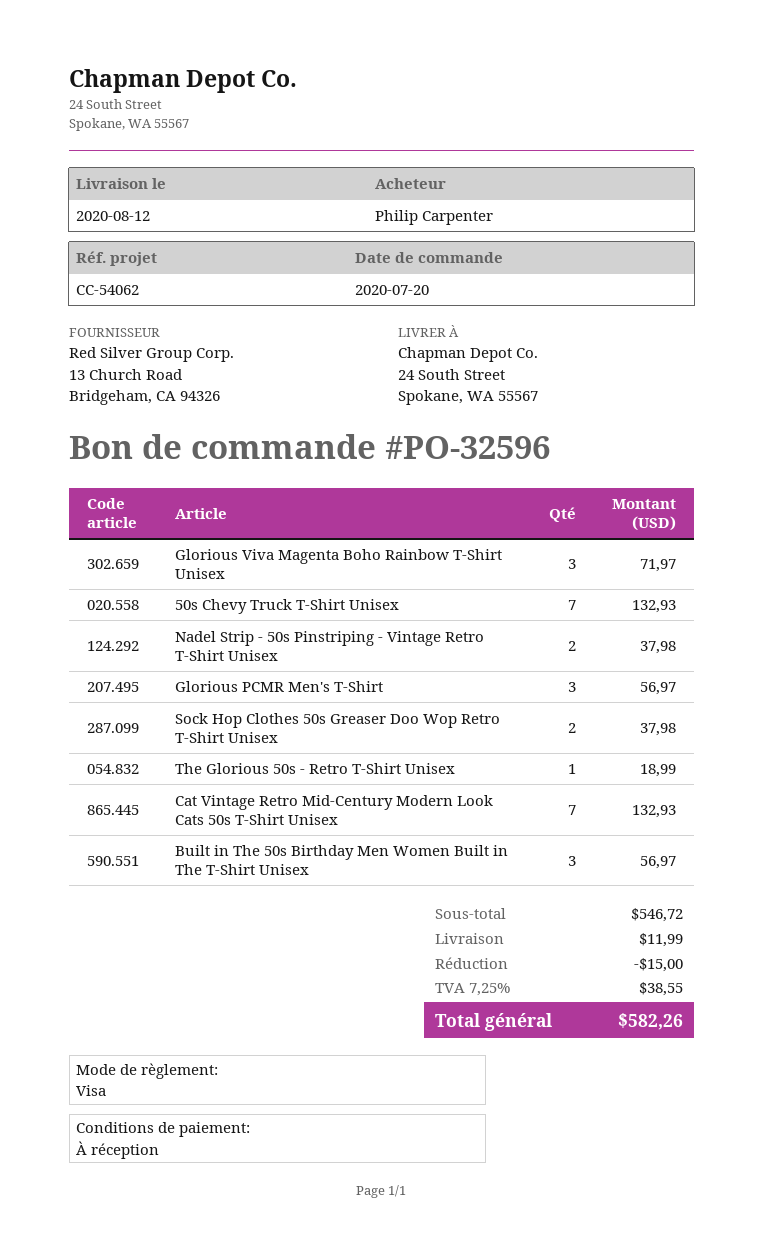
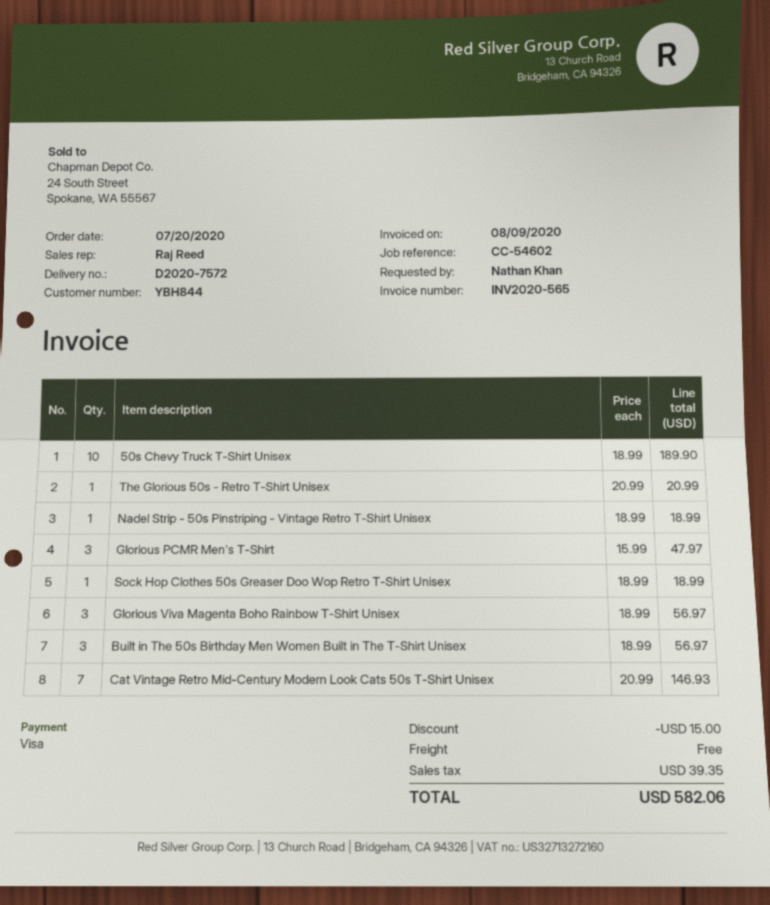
reference: CC-54062 -> CC-54602
ordered by: Philip Carpenter -> Nathan Khan
Glorious Viva Magenta Boho Rainbow T-Shirt Unisex: 3 for 71.97 -> 3 for 56.97
50s Chevy Truck T-Shirt Unisex: 7 for 132.93 -> 10 for 189.90
Nadel Strip - 50s Pinstriping - Vintage Retro T-Shirt Unisex: 2 for 37.98 -> 1 for 18.99
Glorious PCMR Men's T-Shirt: 3 for 56.97 -> 3 for 47.97
Sock Hop Clothes 50s Greaser Doo Wop Retro T-Shirt Unisex: 2 for 37.98 -> 1 for 18.99
The Glorious 50s - Retro T-Shirt Unisex: 1 for 18.99 -> 1 for 20.99
Cat Vintage Retro Mid-Century Modern Look Cats 50s T-Shirt Unisex: 7 for 132.93 -> 7 for 146.93
shipping: 11.99 -> 0.00
tax: 38.55 -> 39.35
total: 582.26 -> 582.06

